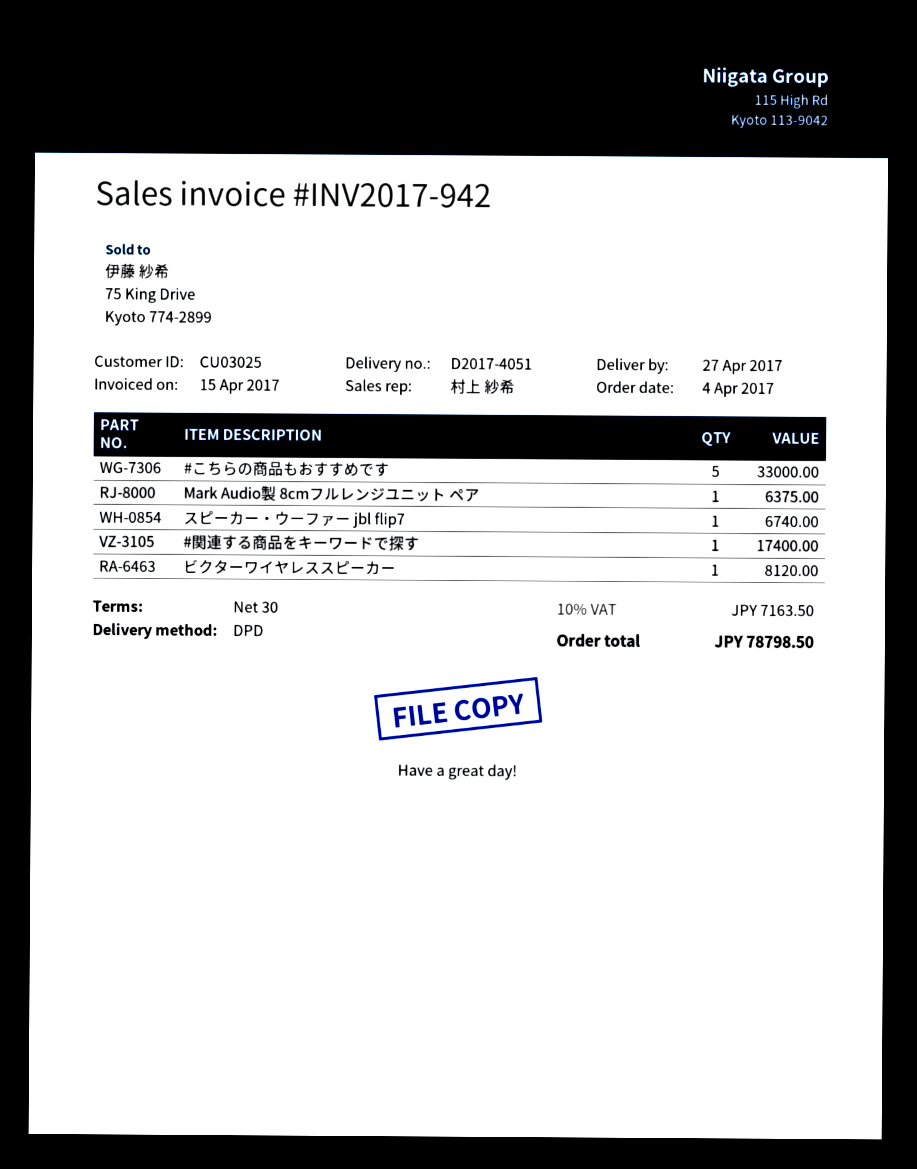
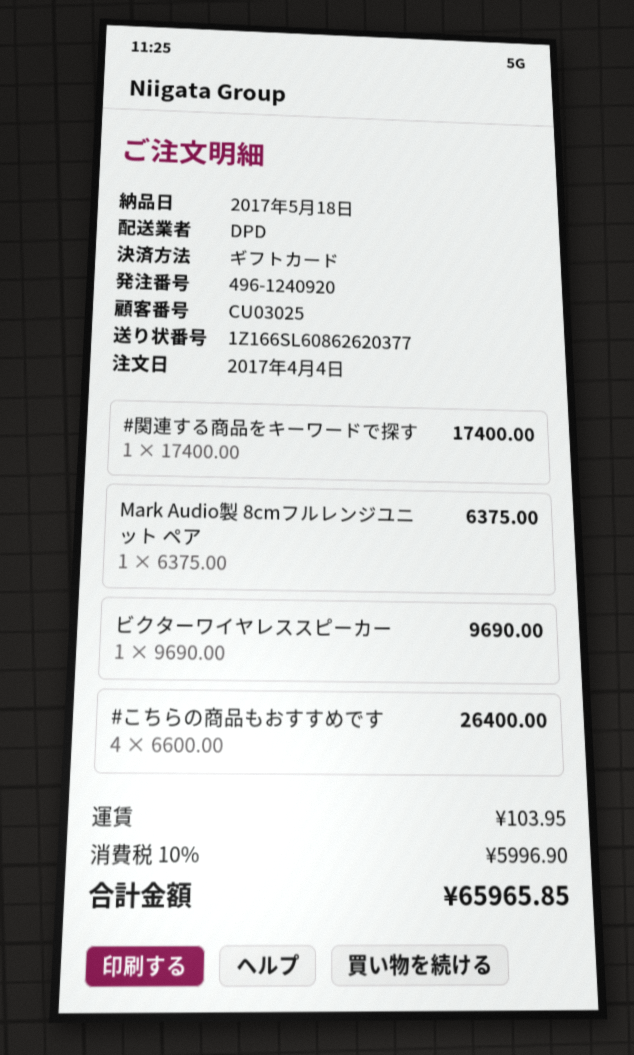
delivery date: 2017-04-27 -> 2017-05-18
#こちらの商品もおすすめです: 5 for 33000.00 -> 4 for 26400.00
スピーカー・ウーファー jbl flip7: 1 for 6740.00 -> none
ビクターワイヤレススピーカー: 1 for 8120.00 -> 1 for 9690.00
shipping: none -> 103.95
tax: 10% = 7163.50 -> 10% = 5996.90
total: 78798.50 -> 65965.85

